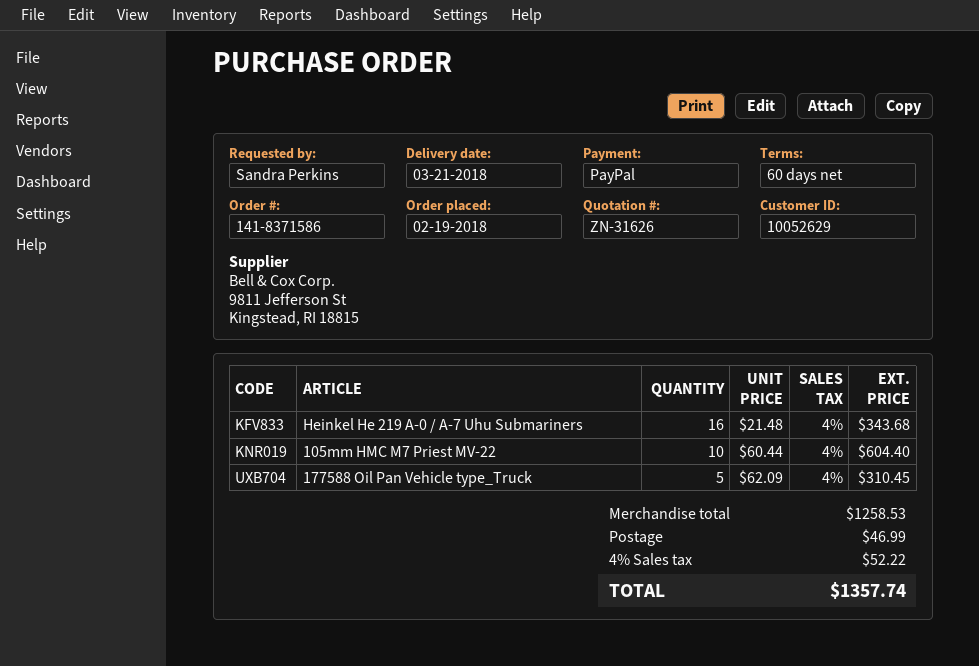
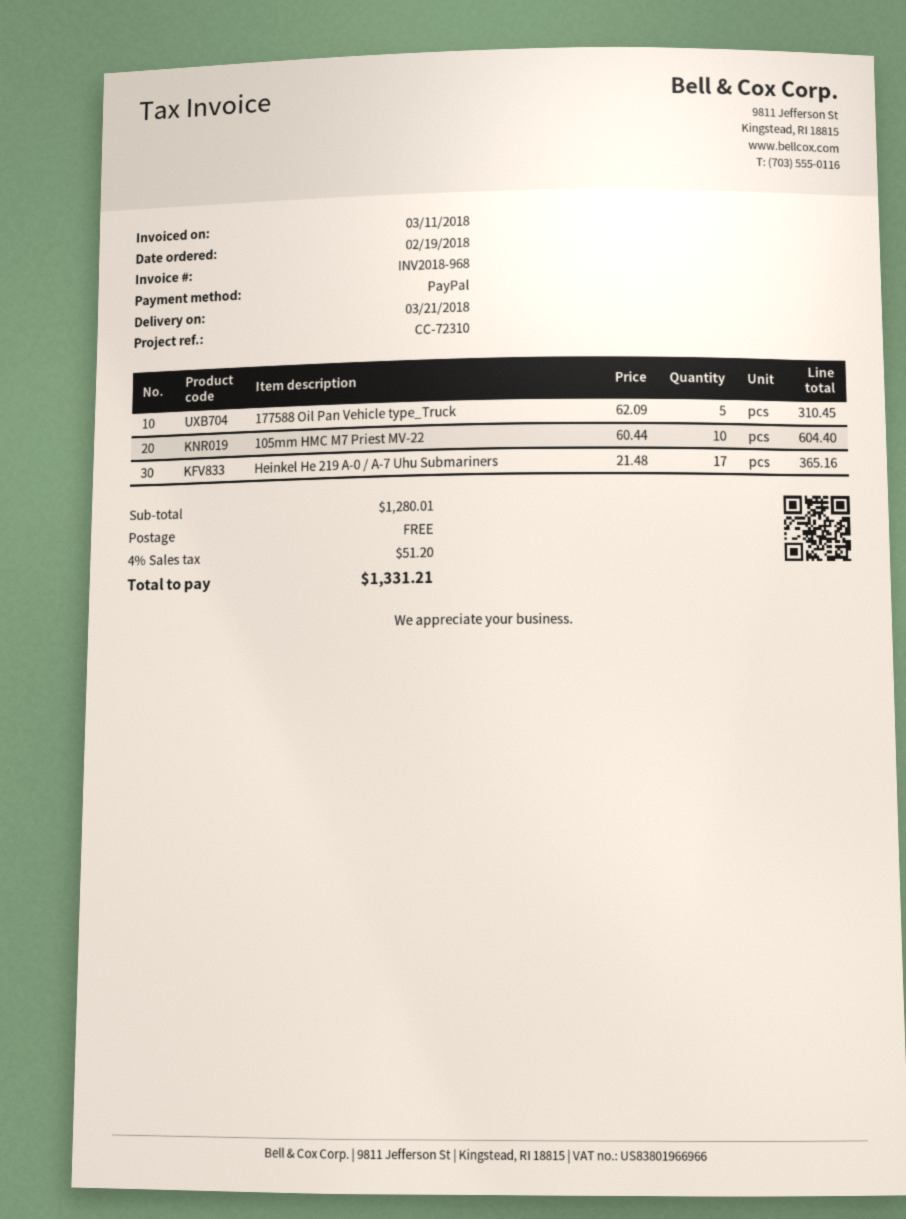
Heinkel He 219 A-0 / A-7 Uhu Submariners: 16 x 21.48 = 343.68 -> 17 x 21.48 = 365.16
subtotal: 1258.53 -> 1280.01
shipping: 46.99 -> 0.00
tax: 4% = 52.22 -> 4% = 51.20
total: 1357.74 -> 1331.21

